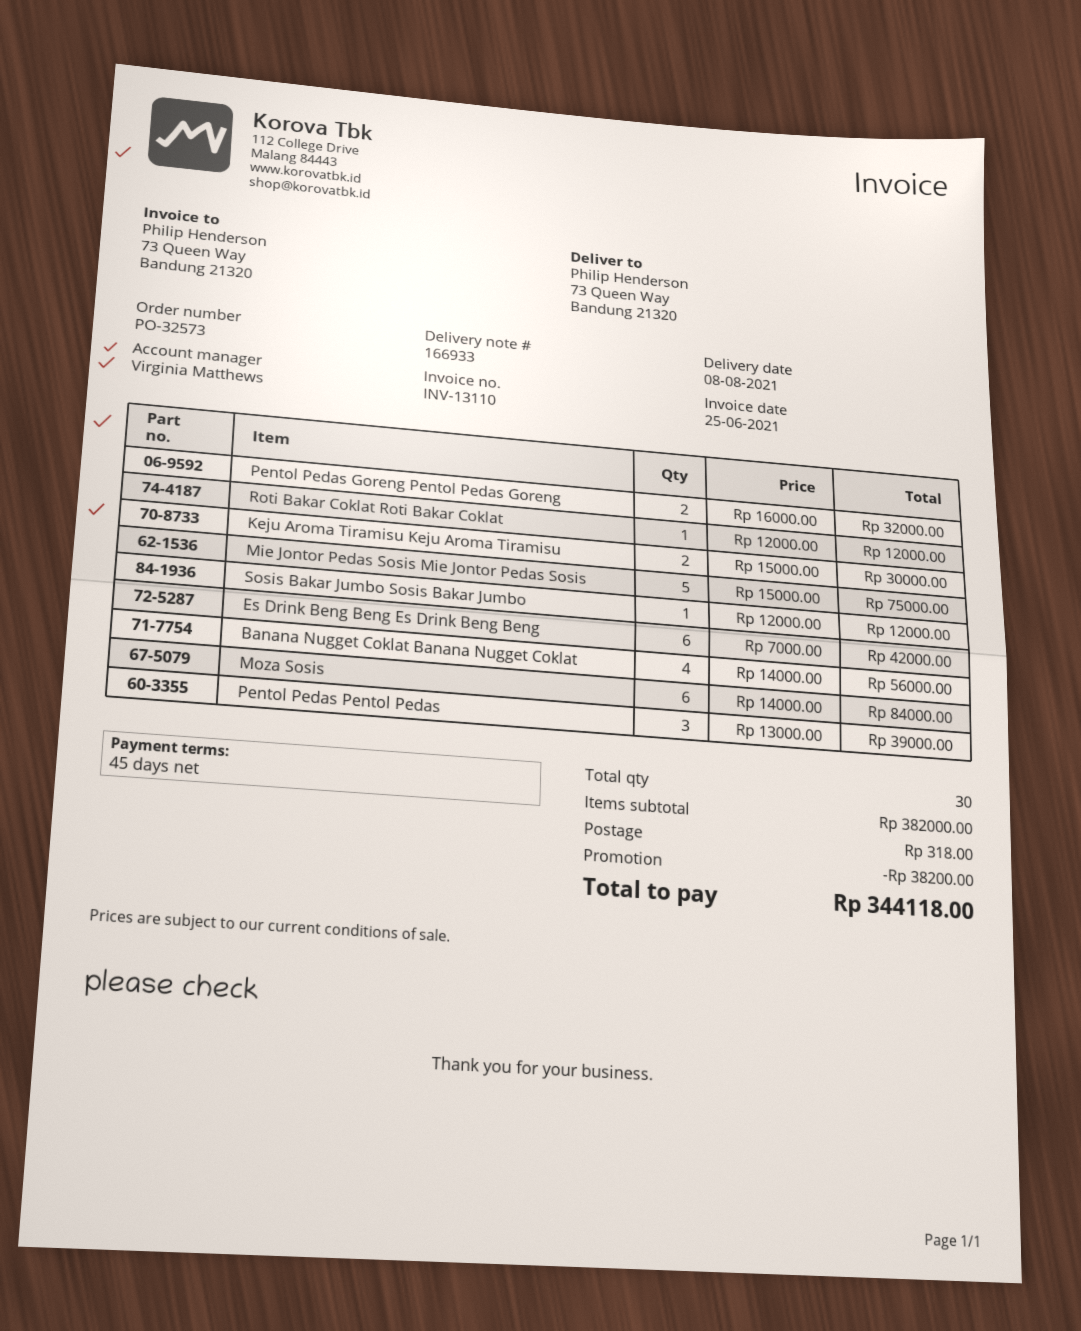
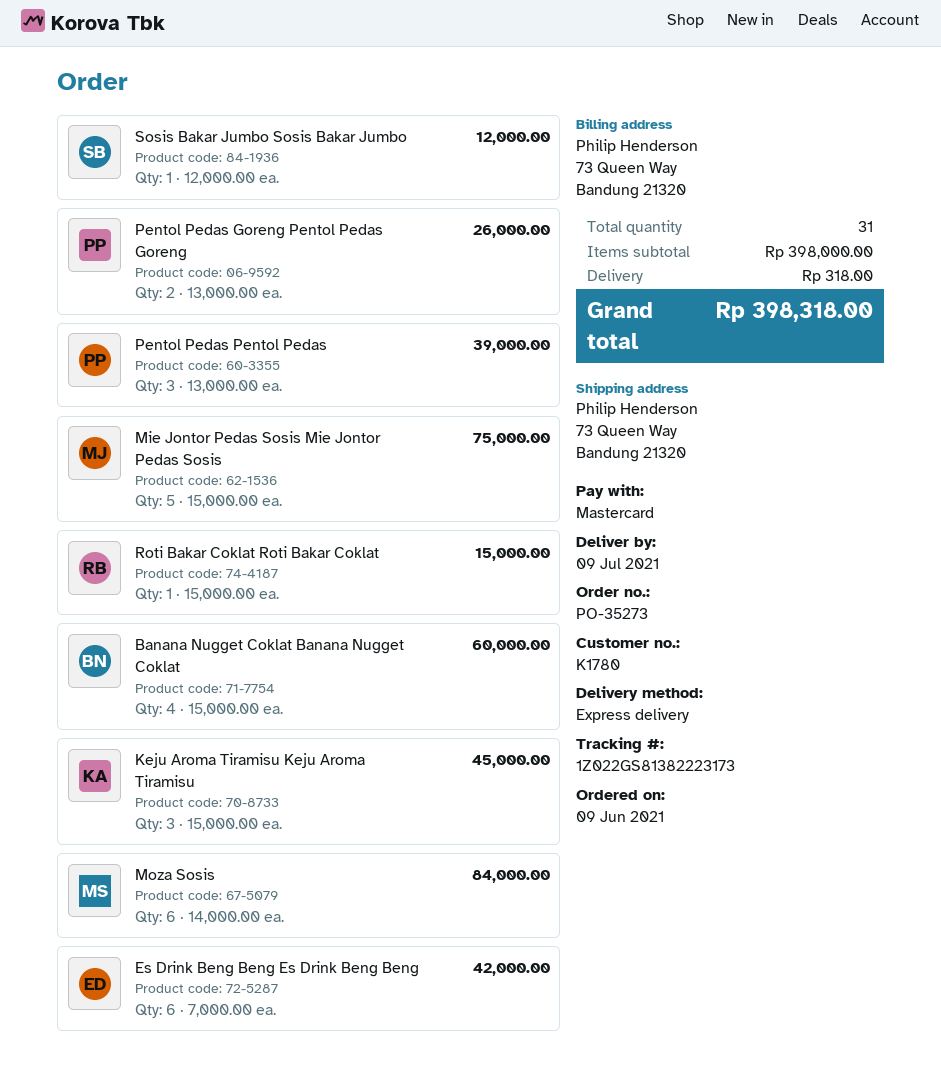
order number: PO-32573 -> PO-35273
delivery date: 2021-08-08 -> 2021-07-09
Pentol Pedas Goreng Pentol Pedas Goreng: 2 x 16000.00 = 32000.00 -> 2 x 13000.00 = 26000.00
Roti Bakar Coklat Roti Bakar Coklat: 1 x 12000.00 = 12000.00 -> 1 x 15000.00 = 15000.00
Keju Aroma Tiramisu Keju Aroma Tiramisu: 2 x 15000.00 = 30000.00 -> 3 x 15000.00 = 45000.00
Banana Nugget Coklat Banana Nugget Coklat: 4 x 14000.00 = 56000.00 -> 4 x 15000.00 = 60000.00
total quantity: 30 -> 31
subtotal: 382000.00 -> 398000.00
discount: 38200.00 -> none
total: 344118.00 -> 398318.00

